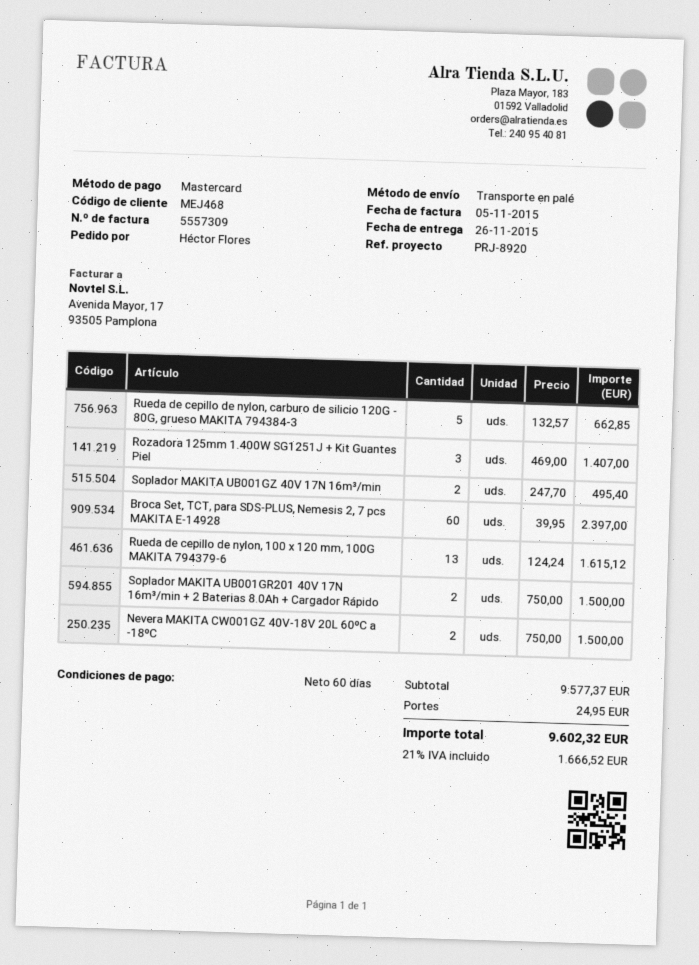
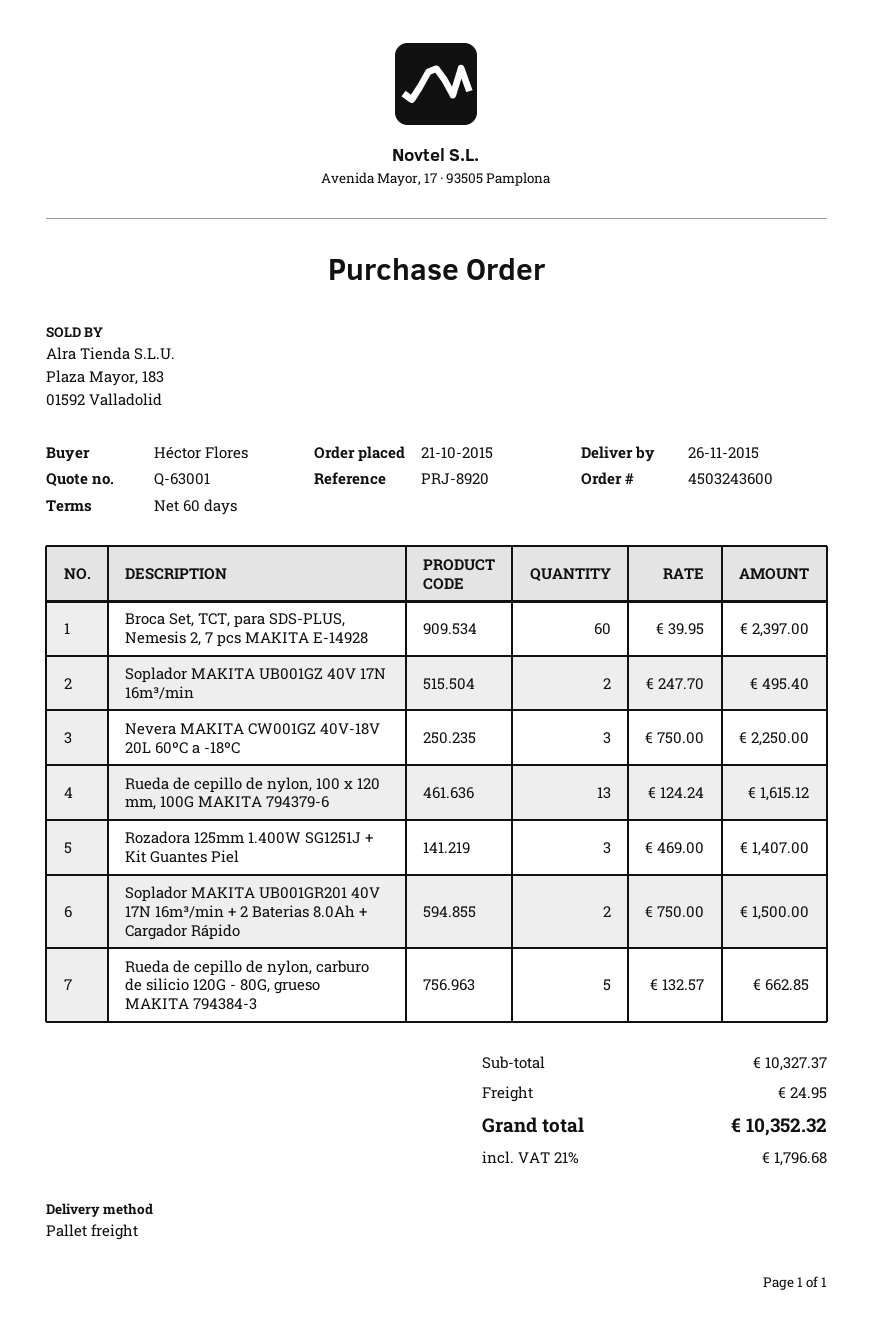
Nevera MAKITA CW001GZ 40V-18V 20L 60ºC a -18ºC: 2 x 750.00 = 1500.00 -> 3 x 750.00 = 2250.00
subtotal: 9577.37 -> 10327.37
tax: 21% = 1666.52 -> 21% = 1796.68
total: 9602.32 -> 10352.32

